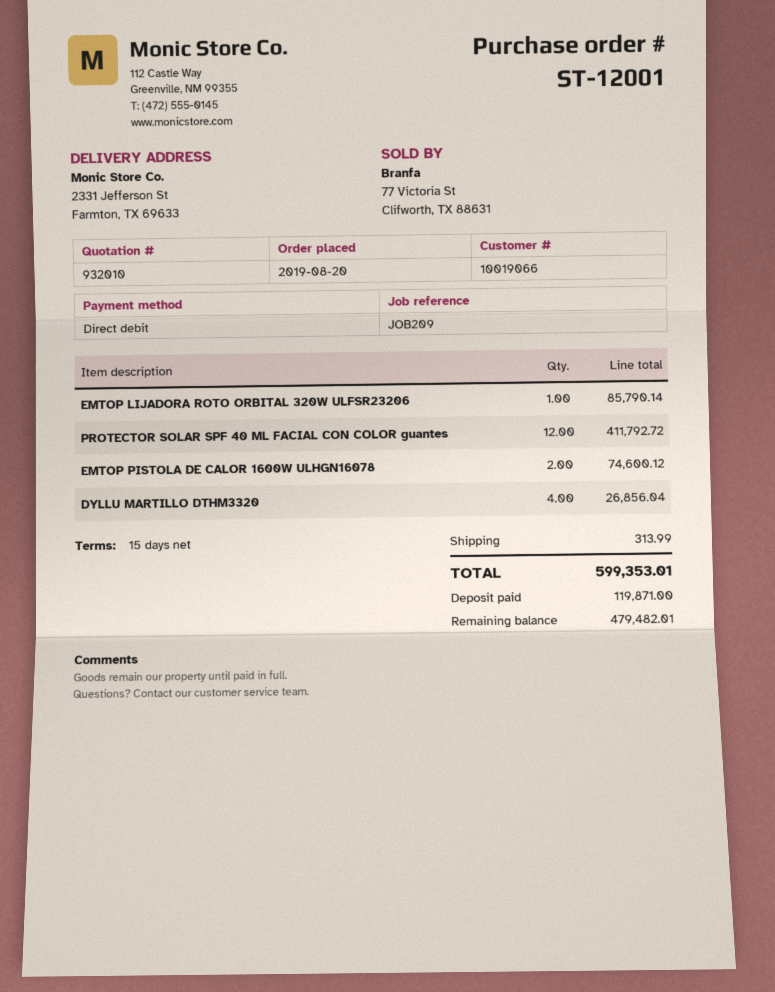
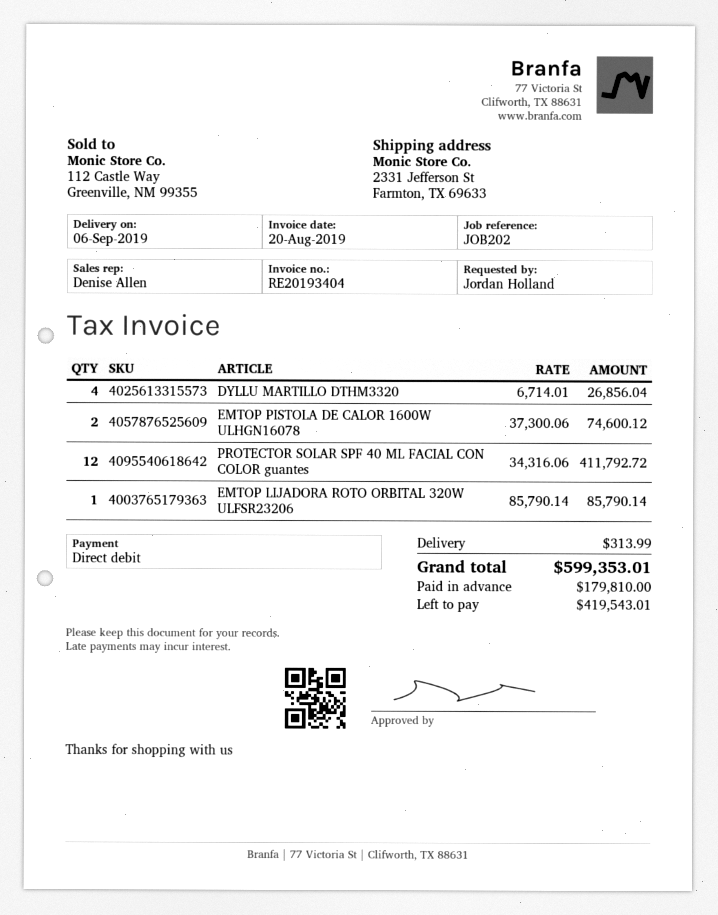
reference: JOB209 -> JOB202
deposit: 119871.00 -> 179810.00
balance: 479482.01 -> 419543.01

